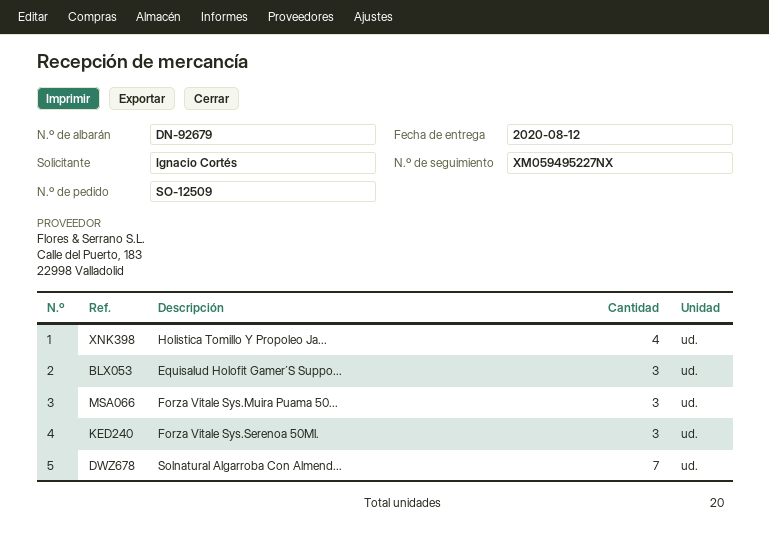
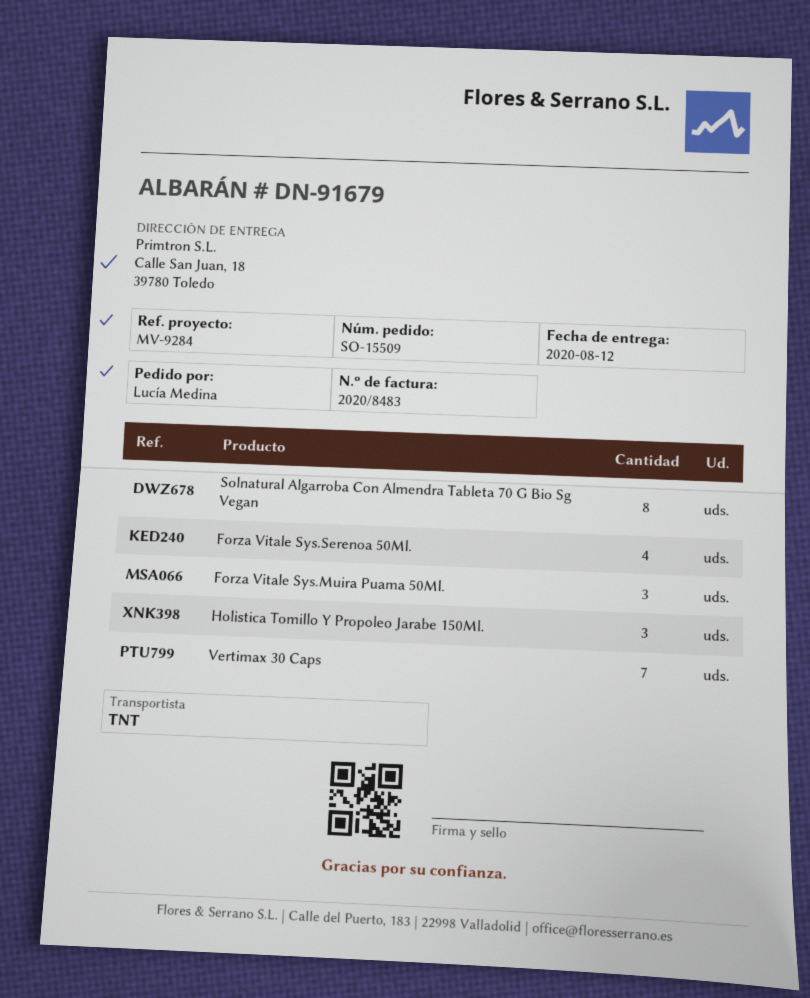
order number: SO-12509 -> SO-15509
delivery note number: DN-92679 -> DN-91679
ordered by: Ignacio Cortés -> Lucía Medina
Holistica Tomillo Y Propoleo Ja...: 4 -> 3
Equisalud Holofit Gamer´S Suppo...: 3 -> none
Forza Vitale Sys.Serenoa 50Ml.: 3 -> 4
Solnatural Algarroba Con Almend...: 7 -> 8
Vertimax 30 Caps: none -> 7

